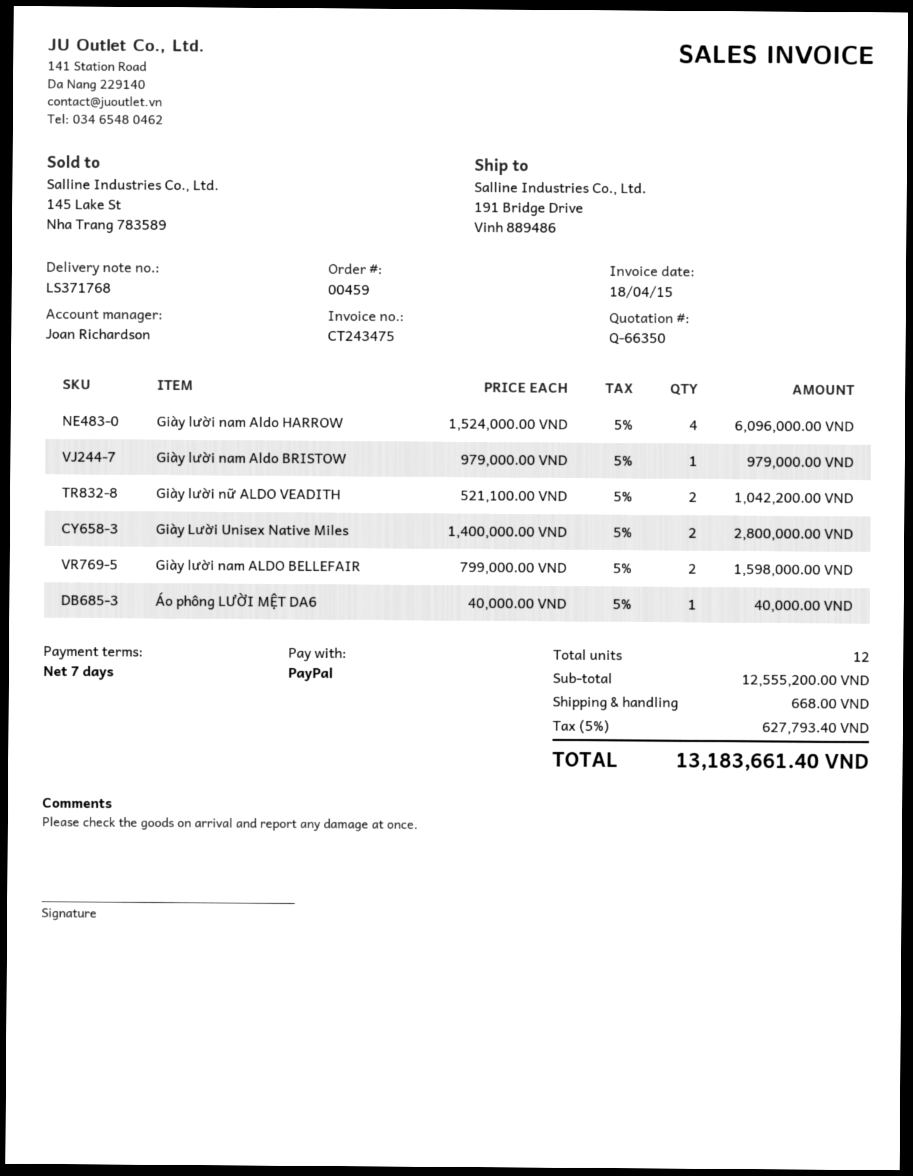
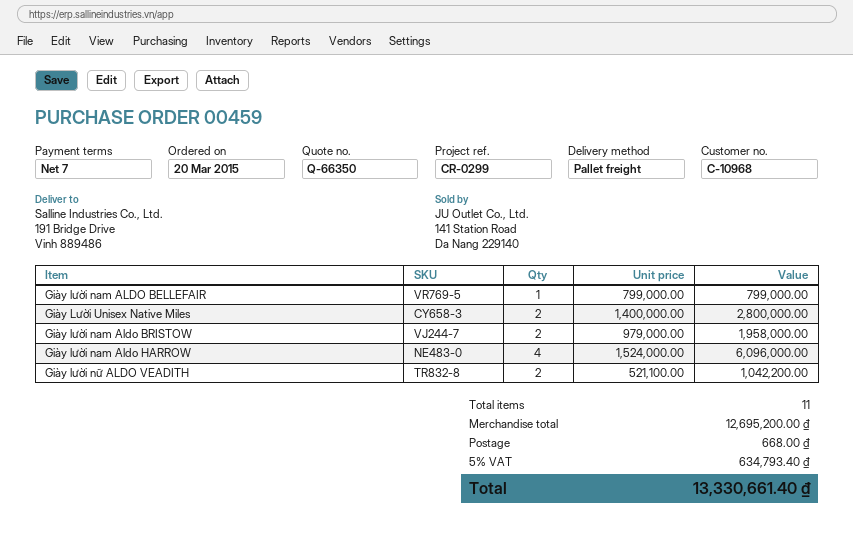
Giày lười nam Aldo BRISTOW: 1 x 979000.00 = 979000.00 -> 2 x 979000.00 = 1958000.00
Giày lười nam ALDO BELLEFAIR: 2 x 799000.00 = 1598000.00 -> 1 x 799000.00 = 799000.00
Áo phông LƯỜI MỆT DA6: 1 x 40000.00 = 40000.00 -> none
total quantity: 12 -> 11
subtotal: 12555200.00 -> 12695200.00
tax: 5% = 627793.40 -> 5% = 634793.40
total: 13183661.40 -> 13330661.40

